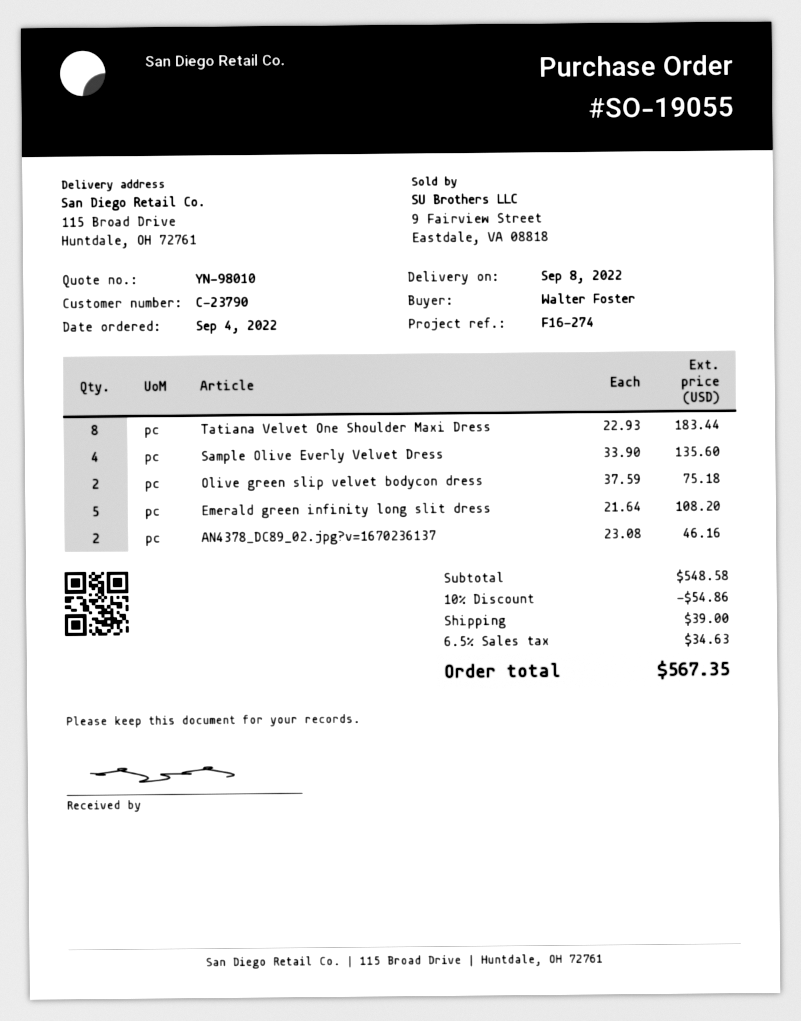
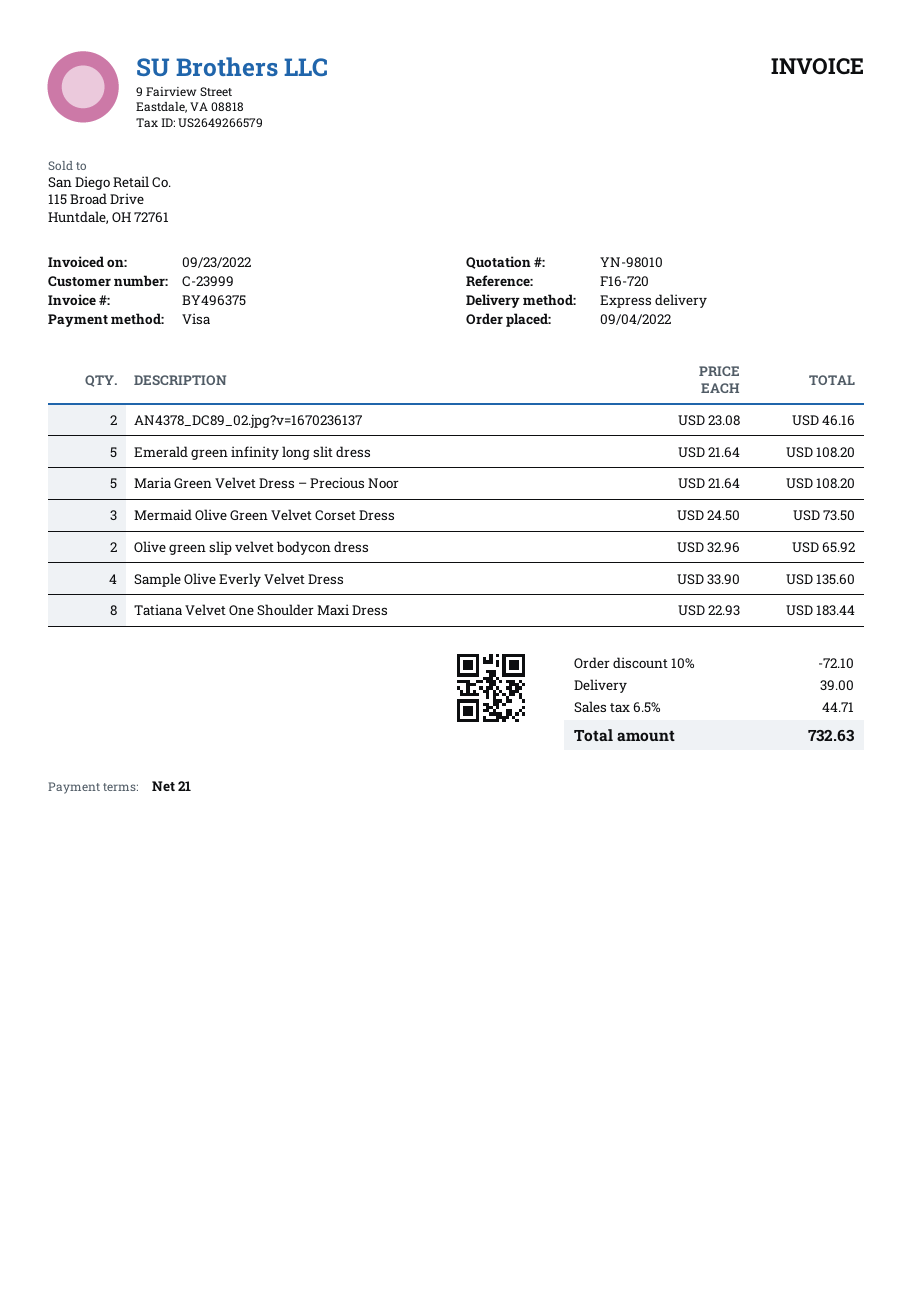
customer number: C-23790 -> C-23999
reference: F16-274 -> F16-720
Olive green slip velvet bodycon dress: 2 x 37.59 = 75.18 -> 2 x 32.96 = 65.92
Maria Green Velvet Dress – Precious Noor: none -> 5 x 21.64 = 108.20
Mermaid Olive Green Velvet Corset Dress: none -> 3 x 24.50 = 73.50
discount: 10% = 54.86 -> 10% = 72.10
tax: 6.5% = 34.63 -> 6.5% = 44.71
total: 567.35 -> 732.63

